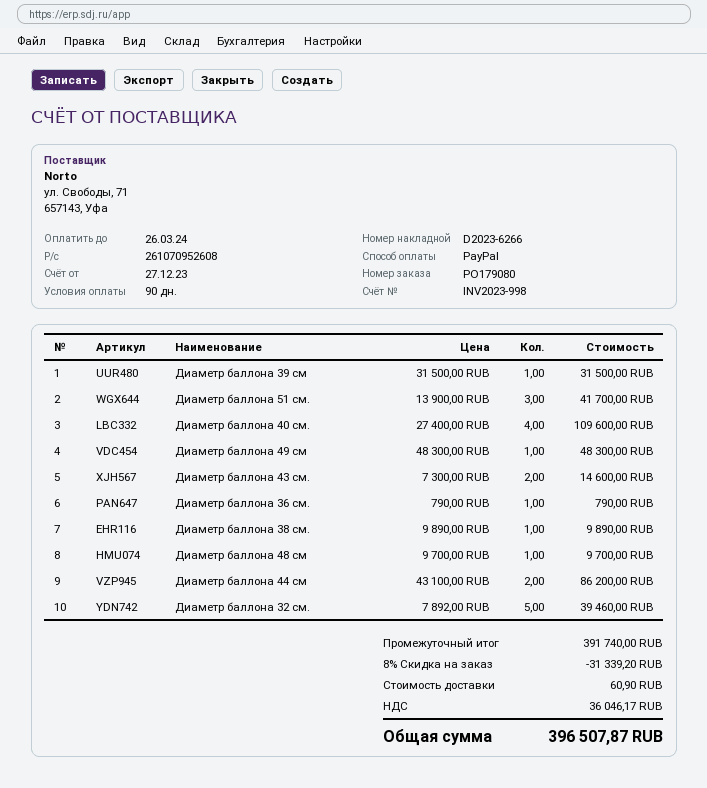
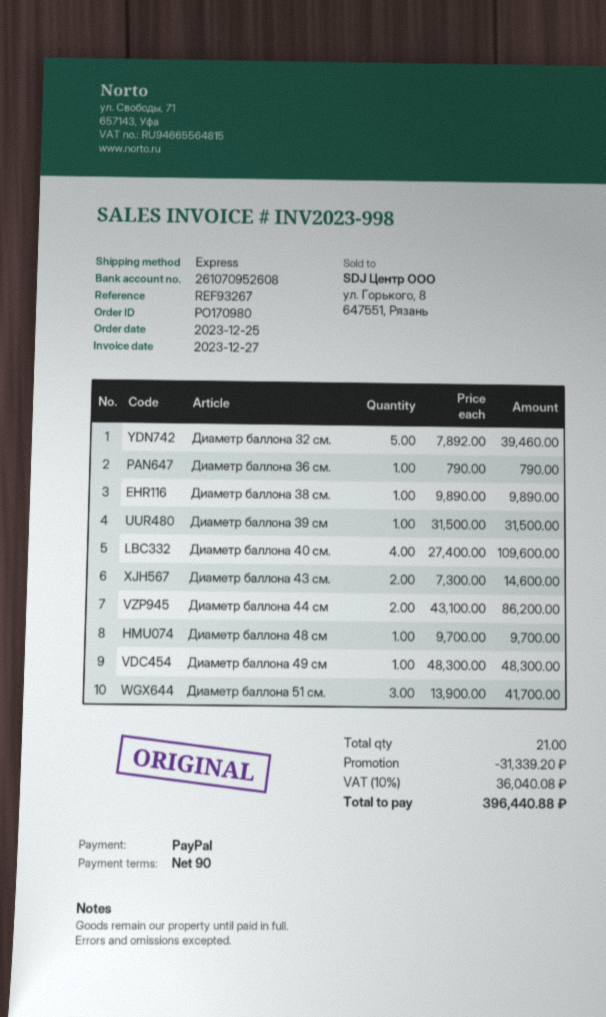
order number: PO179080 -> PO170980
shipping: 60.90 -> none
tax: 36046.17 -> 36040.08
total: 396507.87 -> 396440.88

